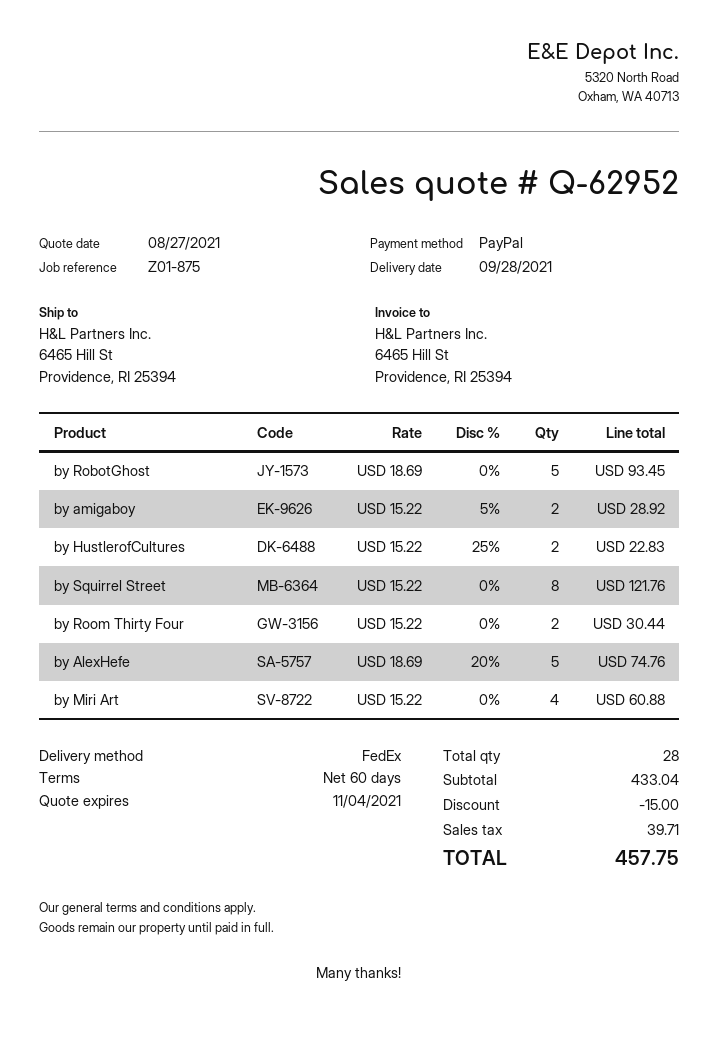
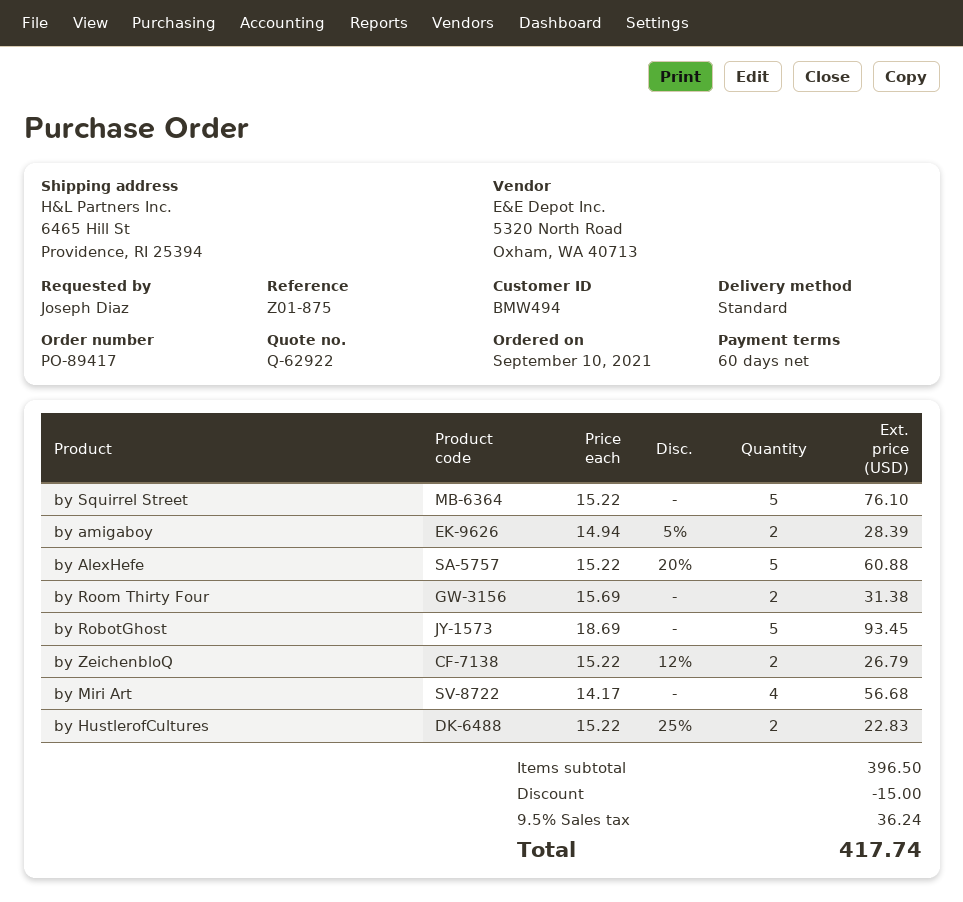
quote number: Q-62952 -> Q-62922
shipping method: FedEx -> standard
by amigaboy: 2 x 15.22 - 5% = 28.92 -> 2 x 14.94 - 5% = 28.39
by Squirrel Street: 8 x 15.22 = 121.76 -> 5 x 15.22 = 76.10
by Room Thirty Four: 2 x 15.22 = 30.44 -> 2 x 15.69 = 31.38
by AlexHefe: 5 x 18.69 - 20% = 74.76 -> 5 x 15.22 - 20% = 60.88
by Miri Art: 4 x 15.22 = 60.88 -> 4 x 14.17 = 56.68
by ZeichenbloQ: none -> 2 x 15.22 - 12% = 26.79
subtotal: 433.04 -> 396.50
tax: 39.71 -> 36.24
total: 457.75 -> 417.74

